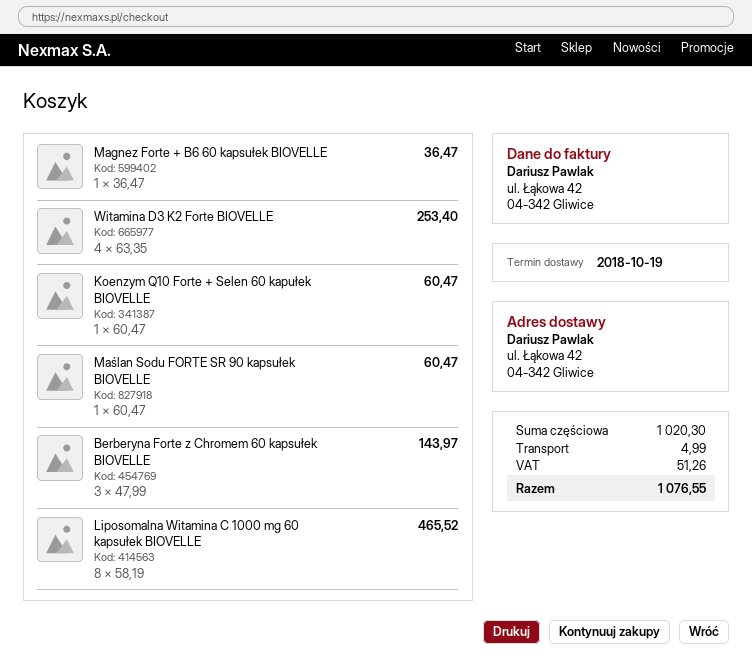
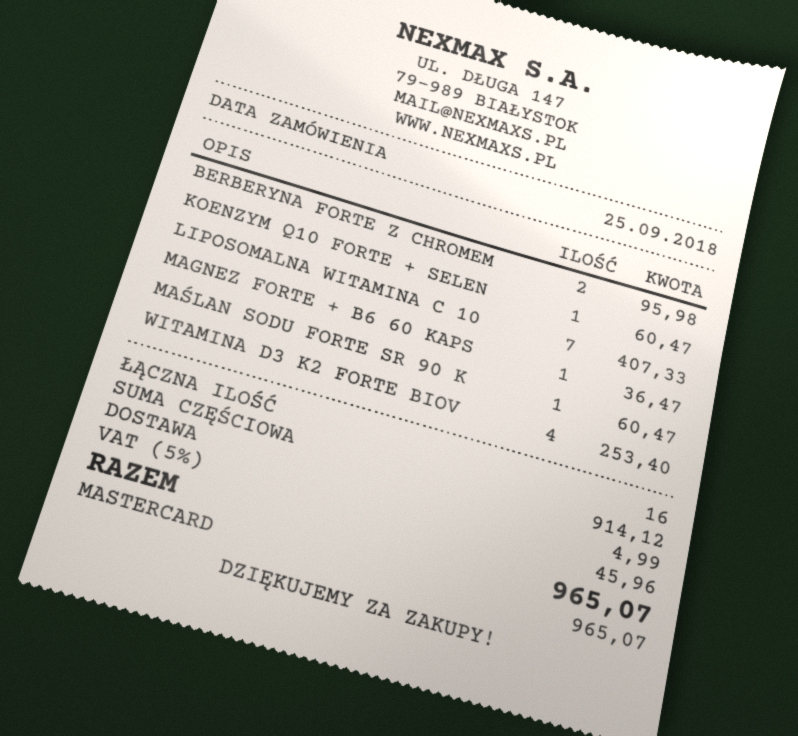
Berberyna Forte z Chromem 60 kapsułek BIOVELLE: 3 for 143.97 -> 2 for 95.98
Liposomalna Witamina C 1000 mg 60 kapsułek BIOVELLE: 8 for 465.52 -> 7 for 407.33
subtotal: 1020.30 -> 914.12
tax: 51.26 -> 45.96
total: 1076.55 -> 965.07

